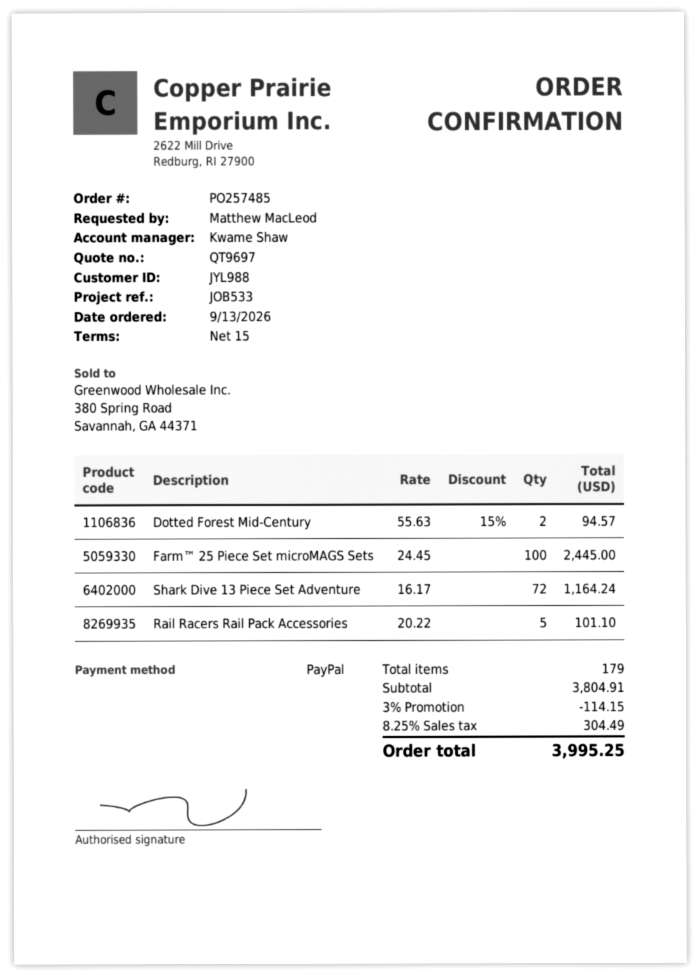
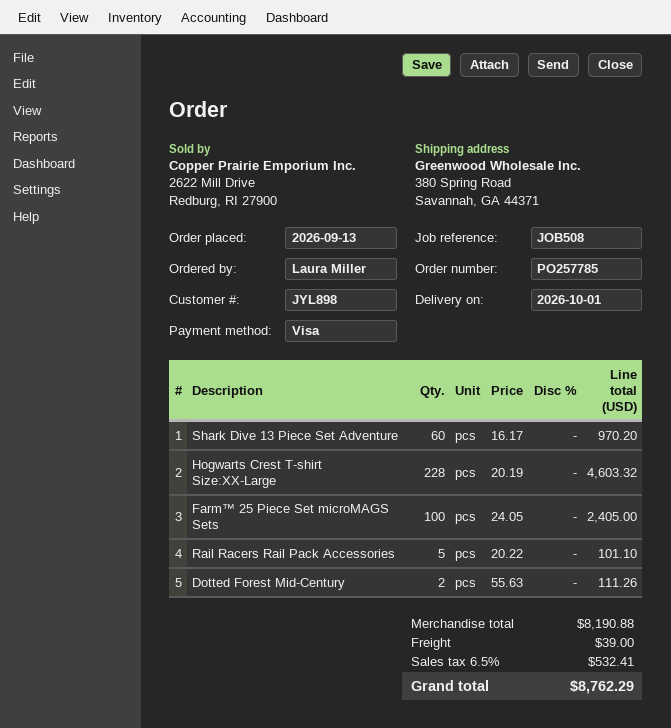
order number: PO257485 -> PO257785
customer number: JYL988 -> JYL898
reference: JOB533 -> JOB508
ordered by: Matthew MacLeod -> Laura Miller
payment method: PayPal -> Visa
Dotted Forest Mid-Century: 2 x 55.63 - 15% = 94.57 -> 2 x 55.63 = 111.26
Farm™ 25 Piece Set microMAGS Sets: 100 x 24.45 = 2445.00 -> 100 x 24.05 = 2405.00
Shark Dive 13 Piece Set Adventure: 72 x 16.17 = 1164.24 -> 60 x 16.17 = 970.20
Hogwarts Crest T-shirt Size:XX-Large: none -> 228 x 20.19 = 4603.32
subtotal: 3804.91 -> 8190.88
discount: 3% = 114.15 -> none
shipping: none -> 39.00
tax: 8.25% = 304.49 -> 6.5% = 532.41
total: 3995.25 -> 8762.29

